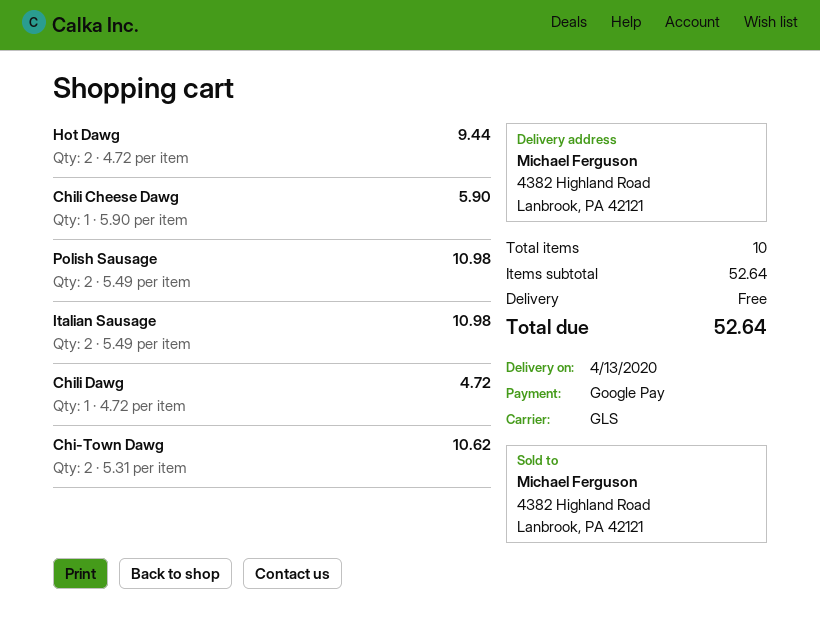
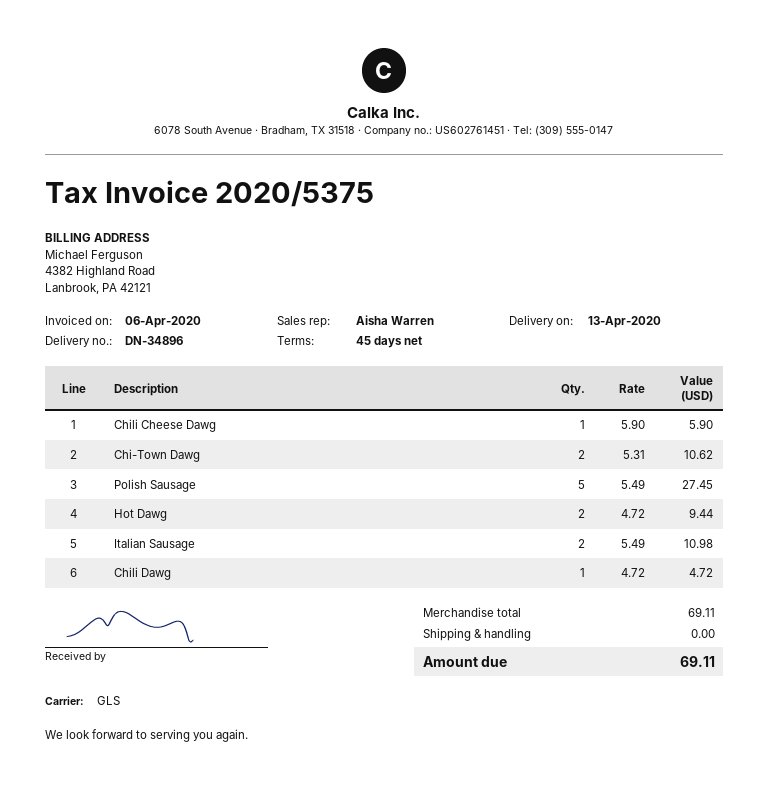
Polish Sausage: 2 x 5.49 = 10.98 -> 5 x 5.49 = 27.45
subtotal: 52.64 -> 69.11
total: 52.64 -> 69.11

